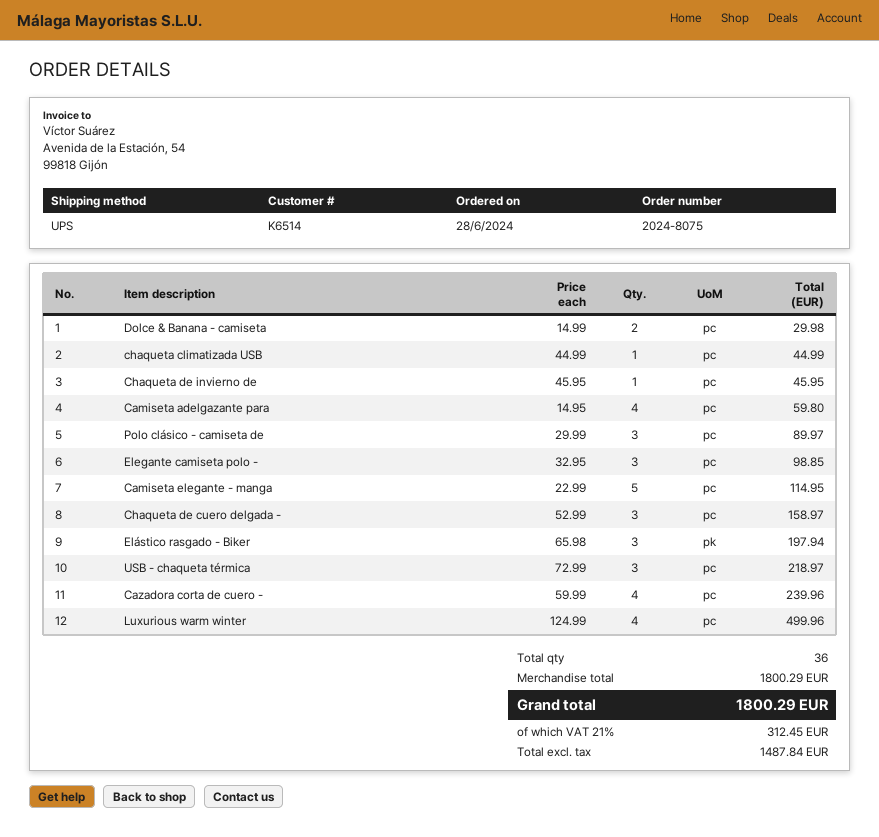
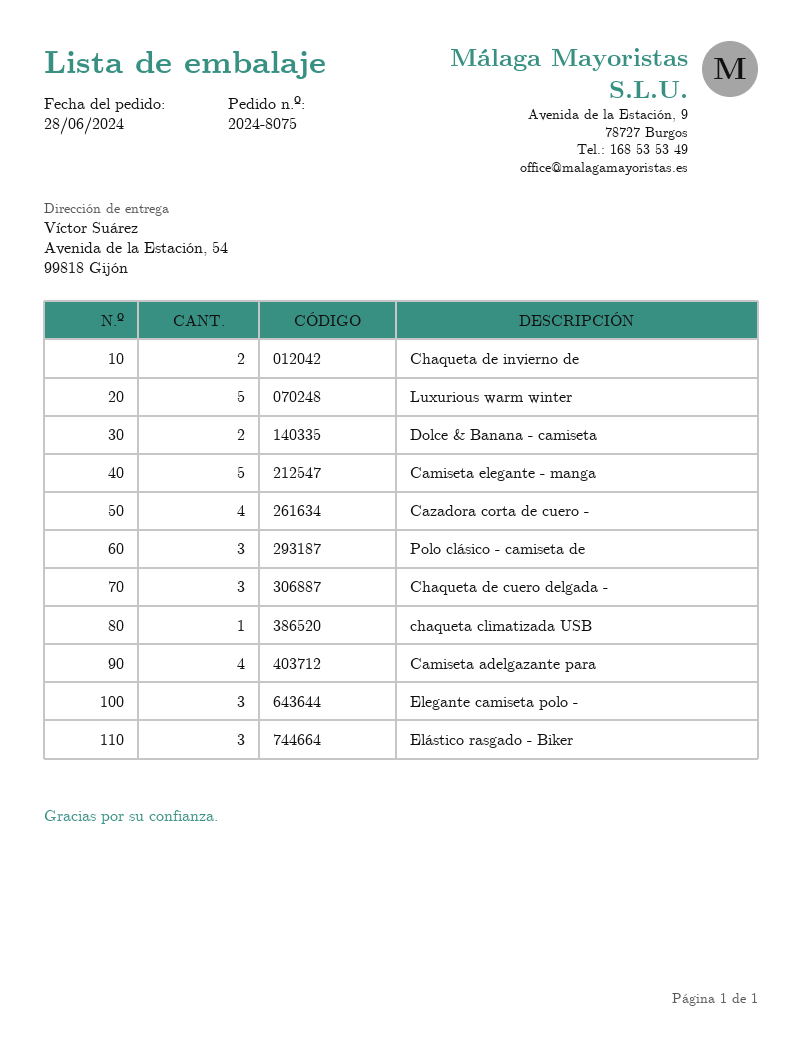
Chaqueta de invierno de: 1 -> 2
USB - chaqueta térmica: 3 -> none
Luxurious warm winter: 4 -> 5

